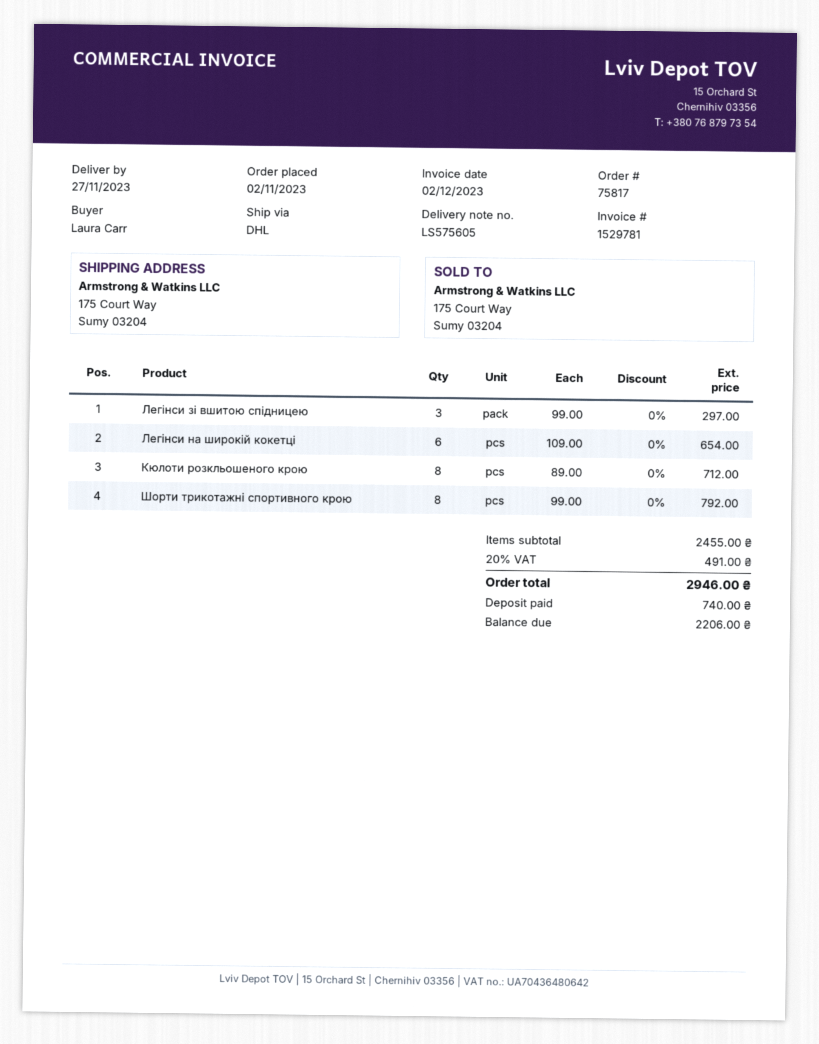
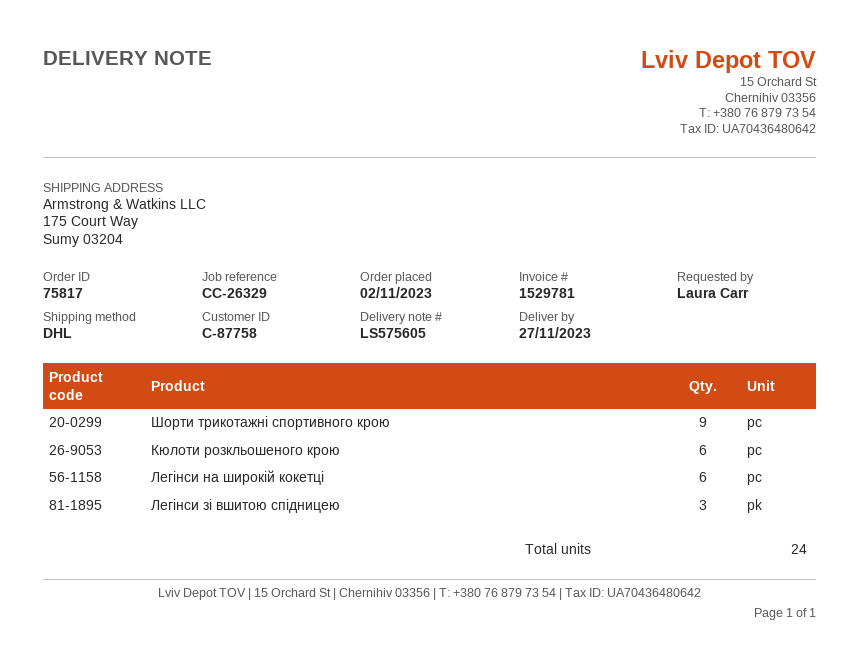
Кюлоти розкльошеного крою: 8 -> 6
Шорти трикотажні спортивного крою: 8 -> 9

